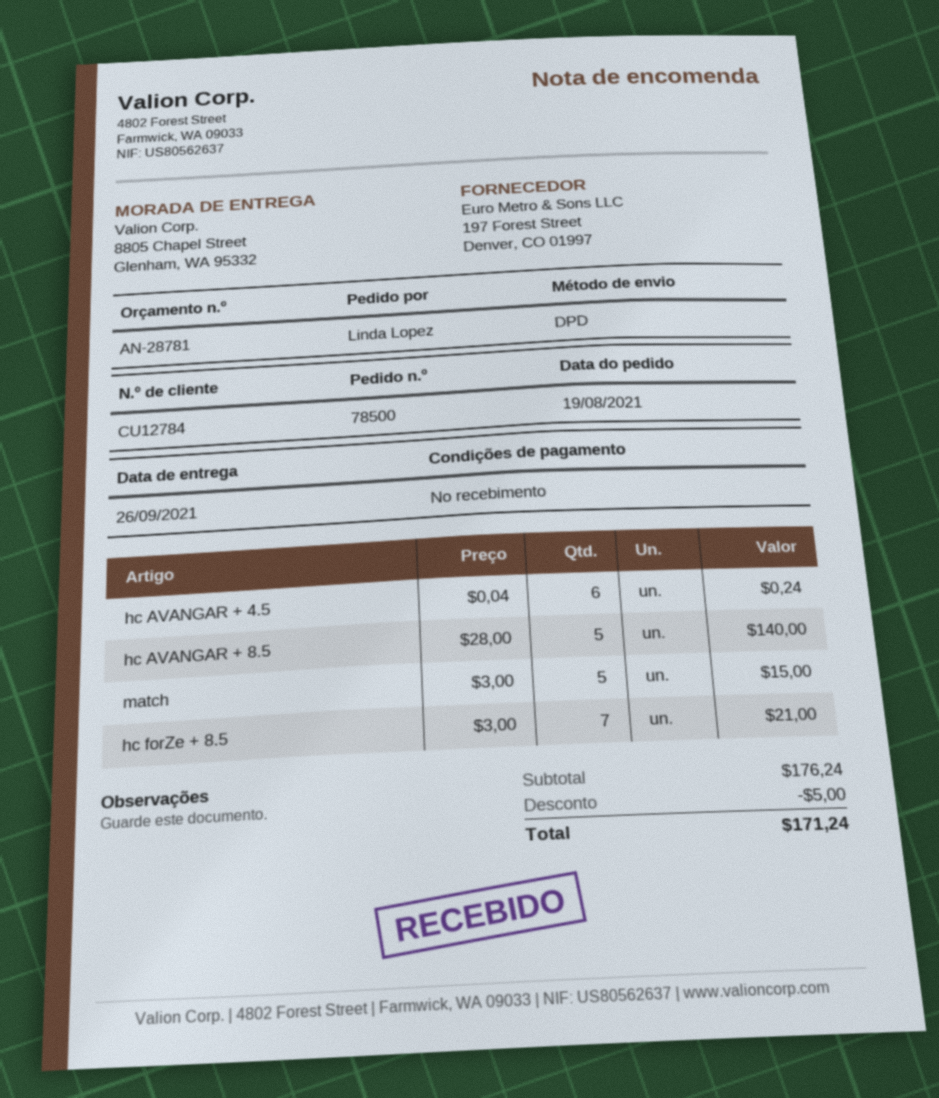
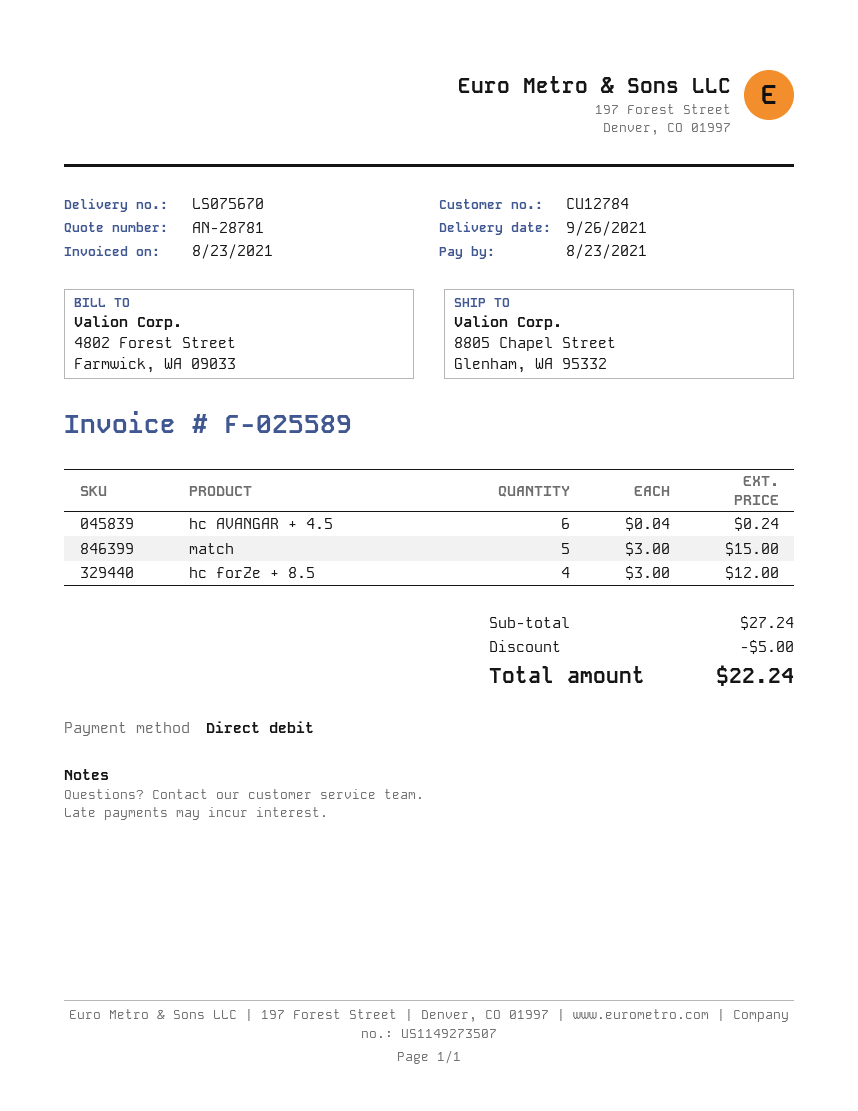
hc AVANGAR + 8.5: 5 x 28.00 = 140.00 -> none
hc forZe + 8.5: 7 x 3.00 = 21.00 -> 4 x 3.00 = 12.00
subtotal: 176.24 -> 27.24
total: 171.24 -> 22.24

